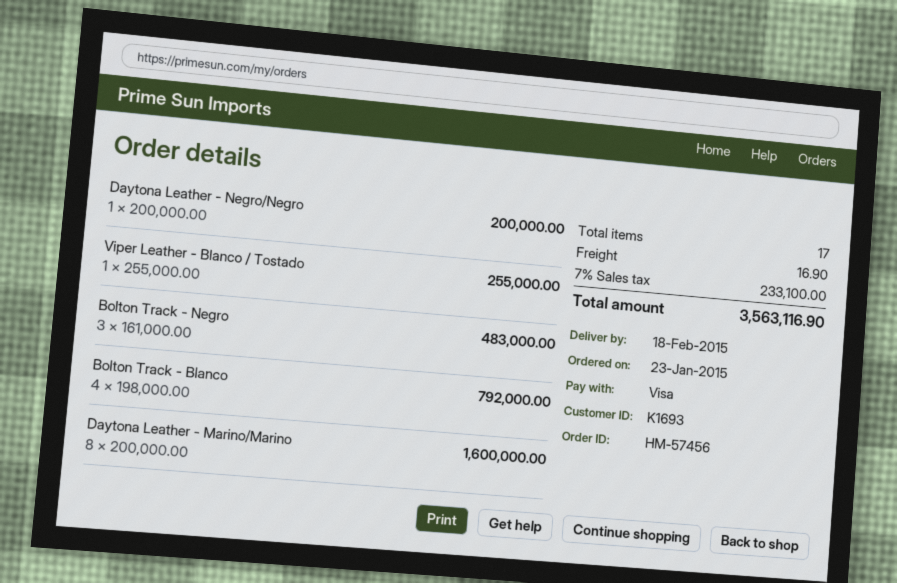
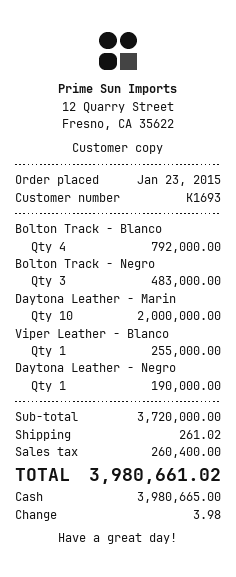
payment method: Visa -> cash
Daytona Leather - Negro/Negro: 1 for 200000.00 -> 1 for 190000.00
Daytona Leather - Marino/Marino: 8 for 1600000.00 -> 10 for 2000000.00
shipping: 16.90 -> 261.02
tax: 233100.00 -> 260400.00
total: 3563116.90 -> 3980661.02

